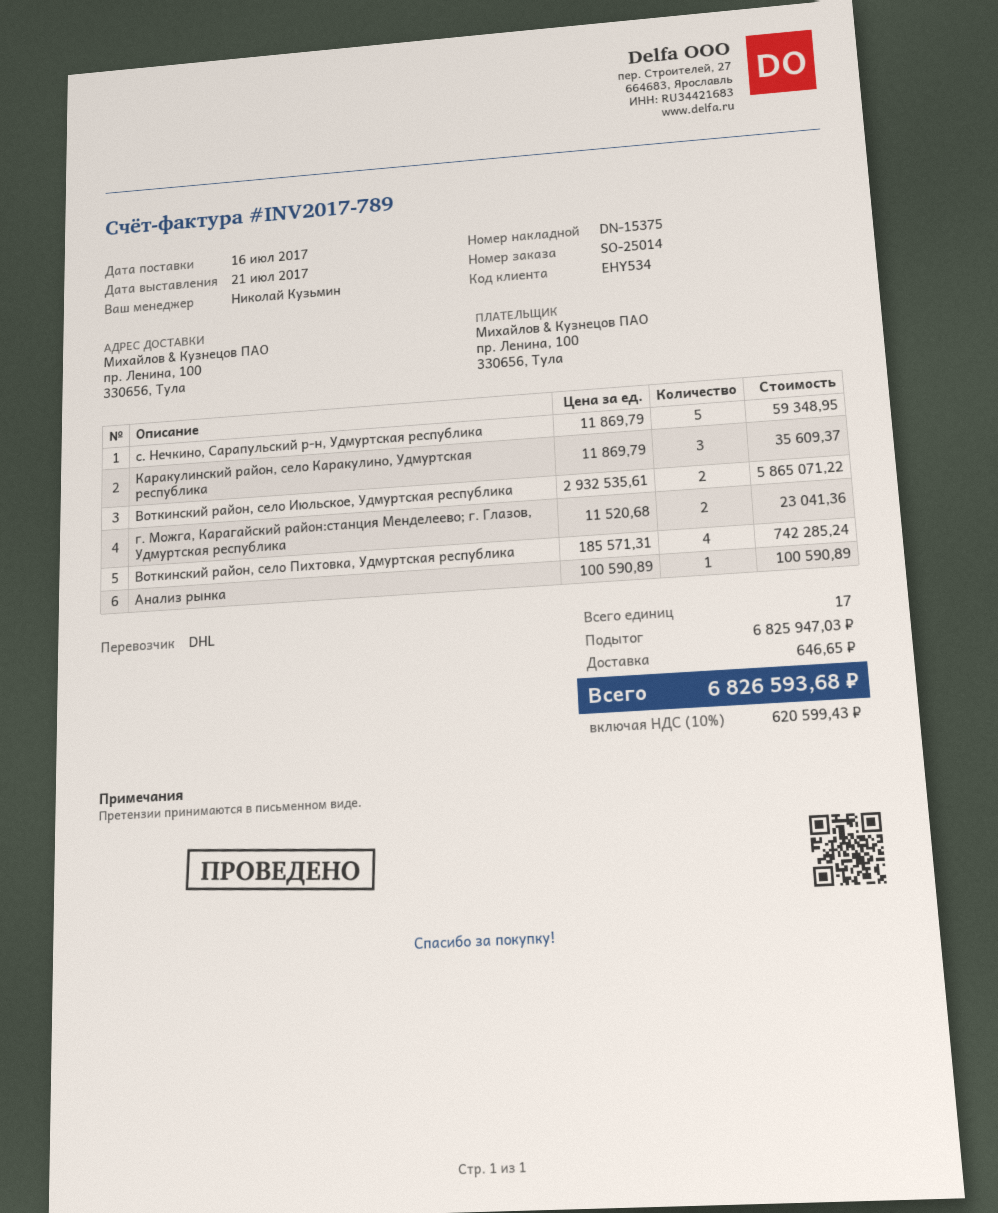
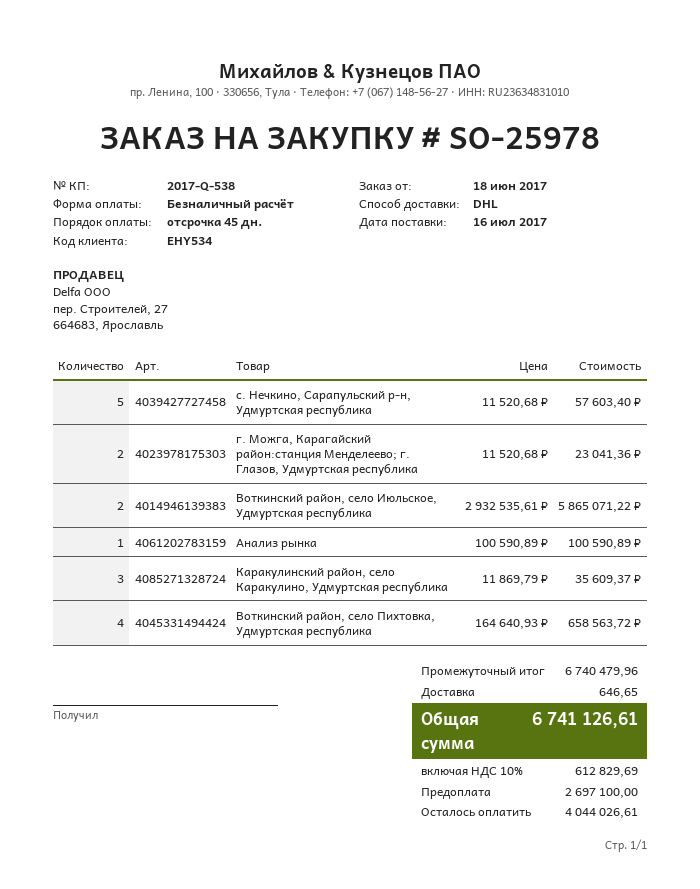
order number: SO-25014 -> SO-25978
с. Нечкино, Сарапульский р-н, Удмуртская республика: 5 x 11869.79 = 59348.95 -> 5 x 11520.68 = 57603.40
Воткинский район, село Пихтовка, Удмуртская республика: 4 x 185571.31 = 742285.24 -> 4 x 164640.93 = 658563.72
subtotal: 6825947.03 -> 6740479.96
tax: 10% = 620599.43 -> 10% = 612829.69
total: 6826593.68 -> 6741126.61

